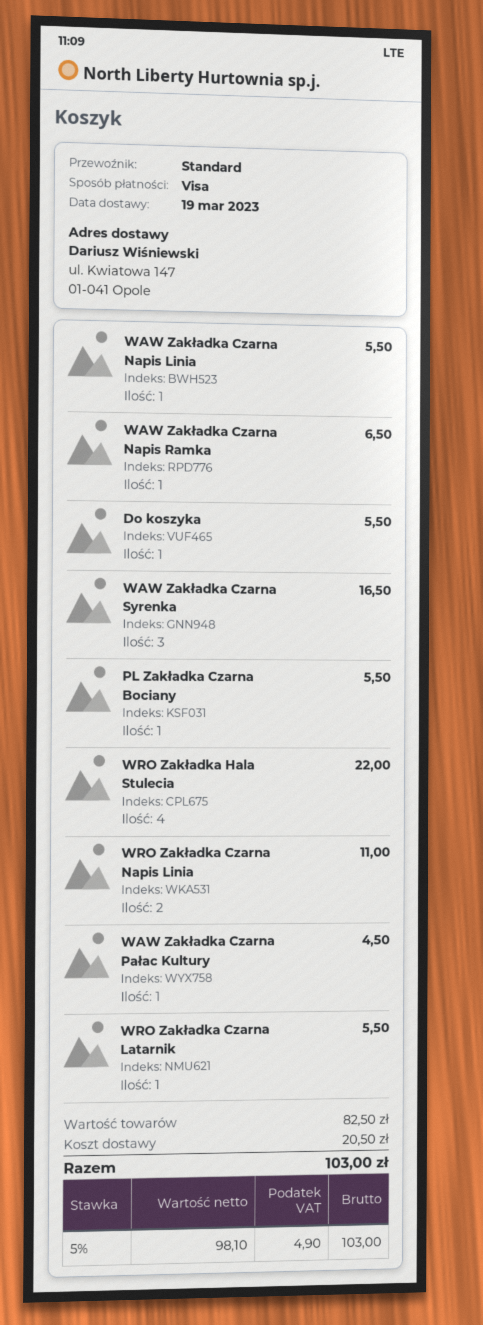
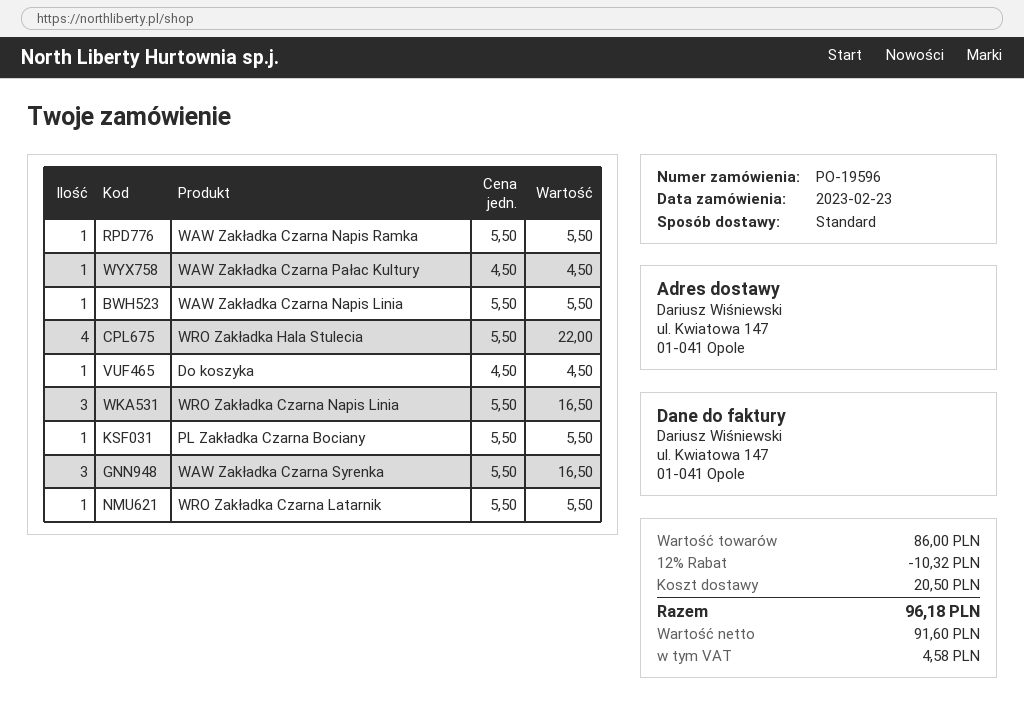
WAW Zakładka Czarna Napis Ramka: 1 for 6.50 -> 1 for 5.50
Do koszyka: 1 for 5.50 -> 1 for 4.50
WRO Zakładka Czarna Napis Linia: 2 for 11.00 -> 3 for 16.50
subtotal: 82.50 -> 86.00
discount: none -> 12% = 10.32
net: 98.10 -> 91.60
tax: 4.90 -> 4.58
total: 103.00 -> 96.18

